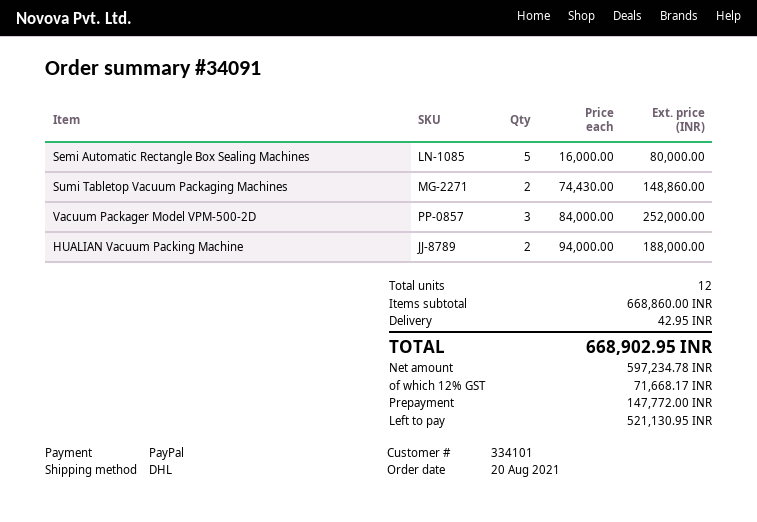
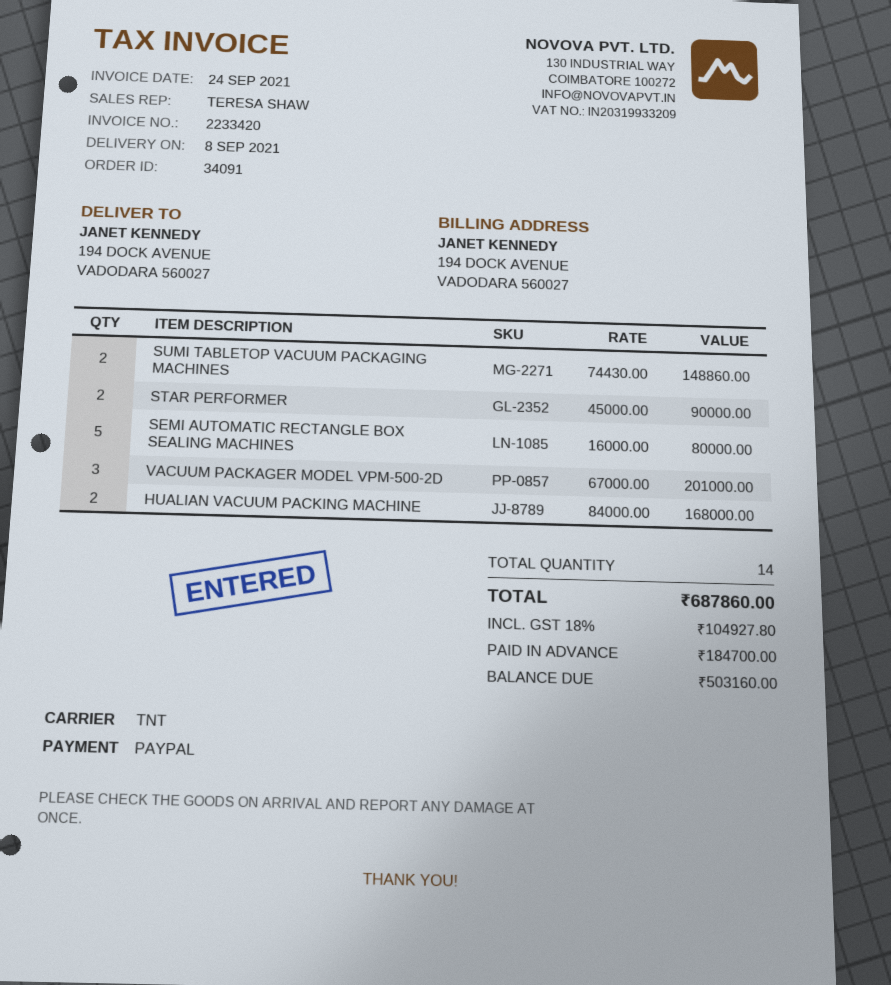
shipping method: DHL -> TNT
Vacuum Packager Model VPM-500-2D: 3 x 84000.00 = 252000.00 -> 3 x 67000.00 = 201000.00
HUALIAN Vacuum Packing Machine: 2 x 94000.00 = 188000.00 -> 2 x 84000.00 = 168000.00
STAR PERFORMER: none -> 2 x 45000.00 = 90000.00
total quantity: 12 -> 14
shipping: 42.95 -> none
tax: 12% = 71668.17 -> 18% = 104927.80
total: 668902.95 -> 687860.00
deposit: 147772.00 -> 184700.00
balance: 521130.95 -> 503160.00

